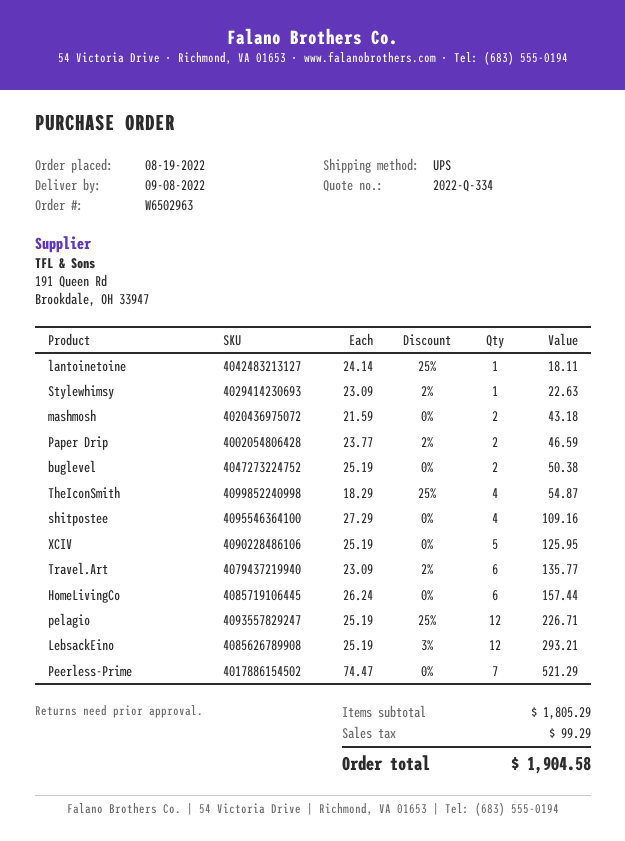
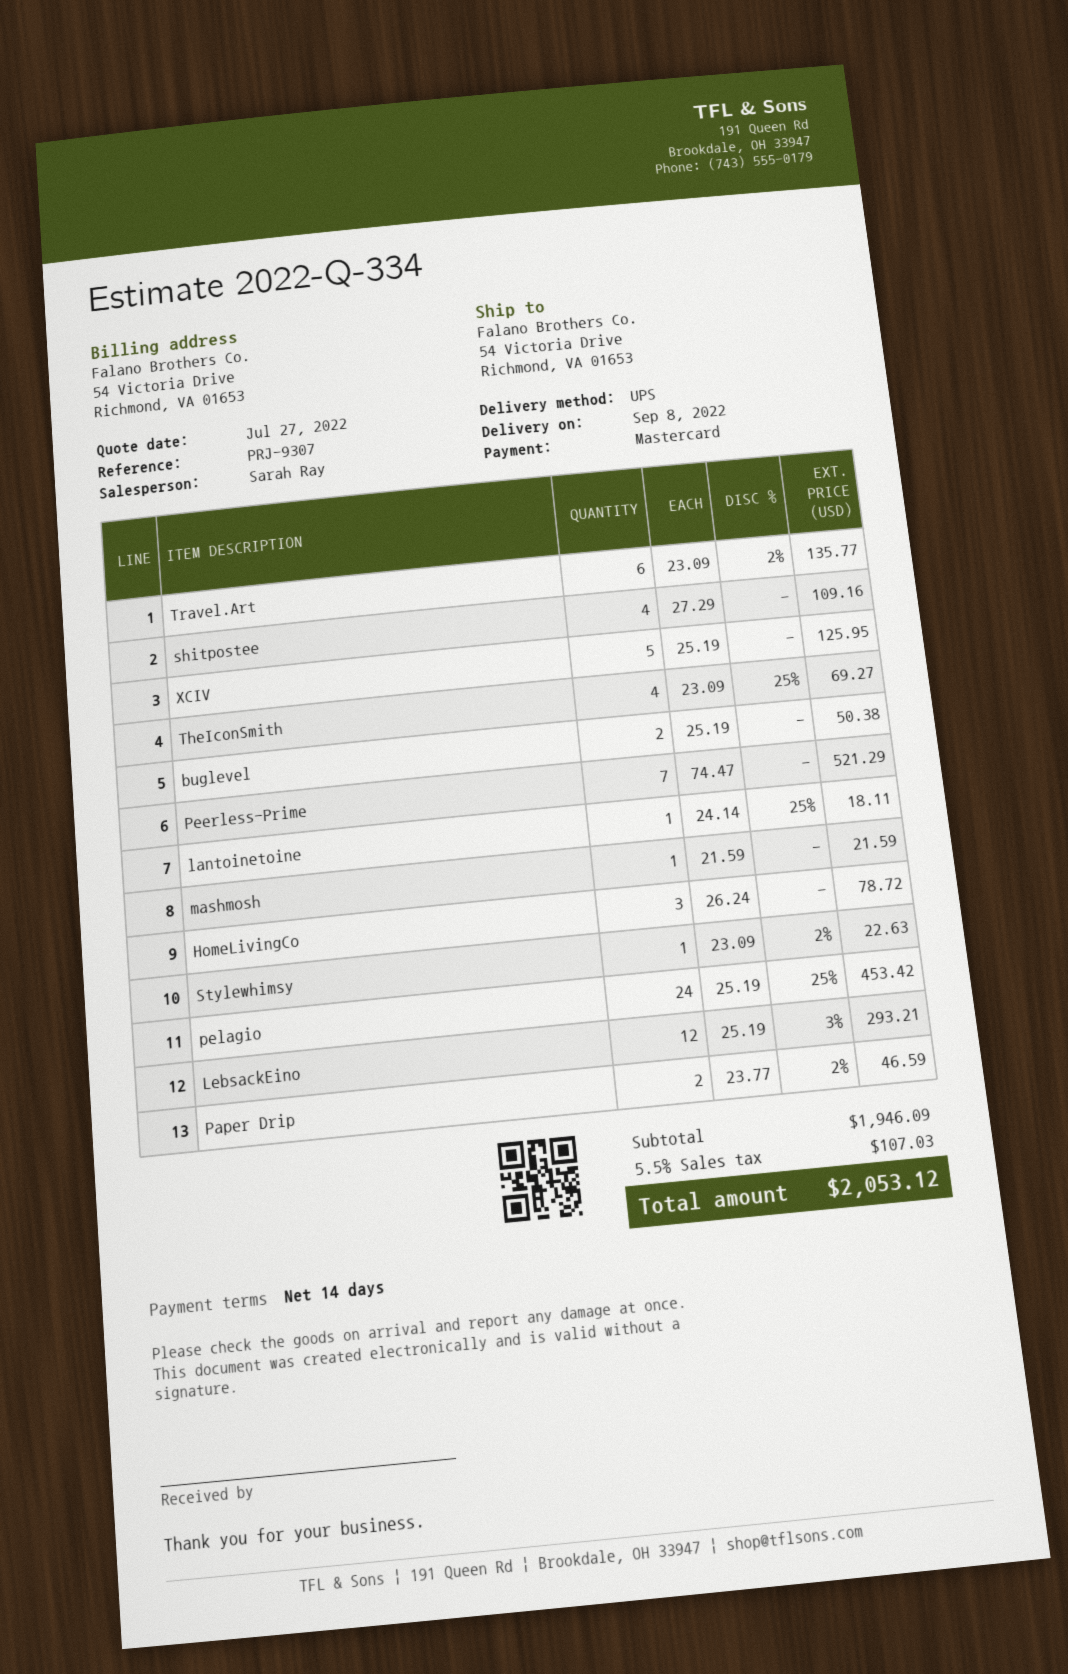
mashmosh: 2 x 21.59 = 43.18 -> 1 x 21.59 = 21.59
TheIconSmith: 4 x 18.29 - 25% = 54.87 -> 4 x 23.09 - 25% = 69.27
HomeLivingCo: 6 x 26.24 = 157.44 -> 3 x 26.24 = 78.72
pelagio: 12 x 25.19 - 25% = 226.71 -> 24 x 25.19 - 25% = 453.42
subtotal: 1805.29 -> 1946.09
tax: 99.29 -> 107.03
total: 1904.58 -> 2053.12

